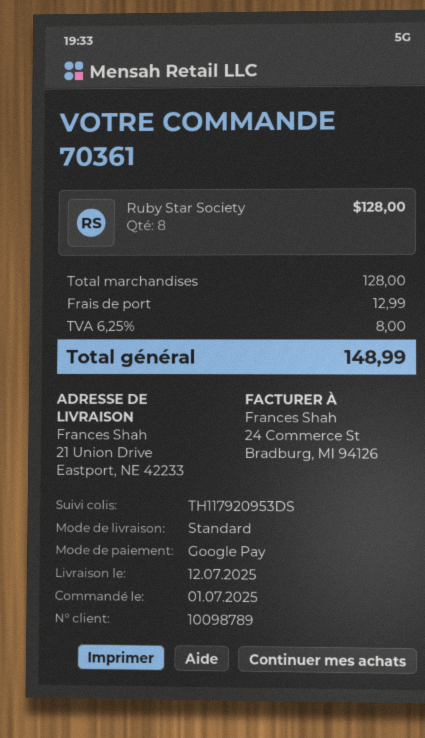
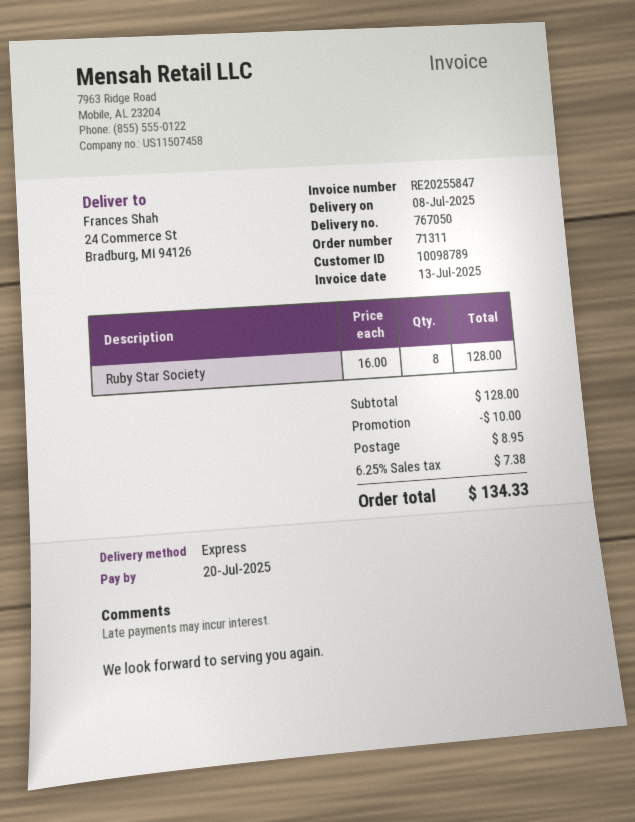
order number: 70361 -> 71311
delivery date: 2025-07-12 -> 2025-07-08
shipping method: standard -> express
ship to: 21 Union Drive, Eastport, NE 42233 -> 24 Commerce St, Bradburg, MI 94126
discount: none -> 10.00
shipping: 12.99 -> 8.95
tax: 6.25% = 8.00 -> 6.25% = 7.38
total: 148.99 -> 134.33

